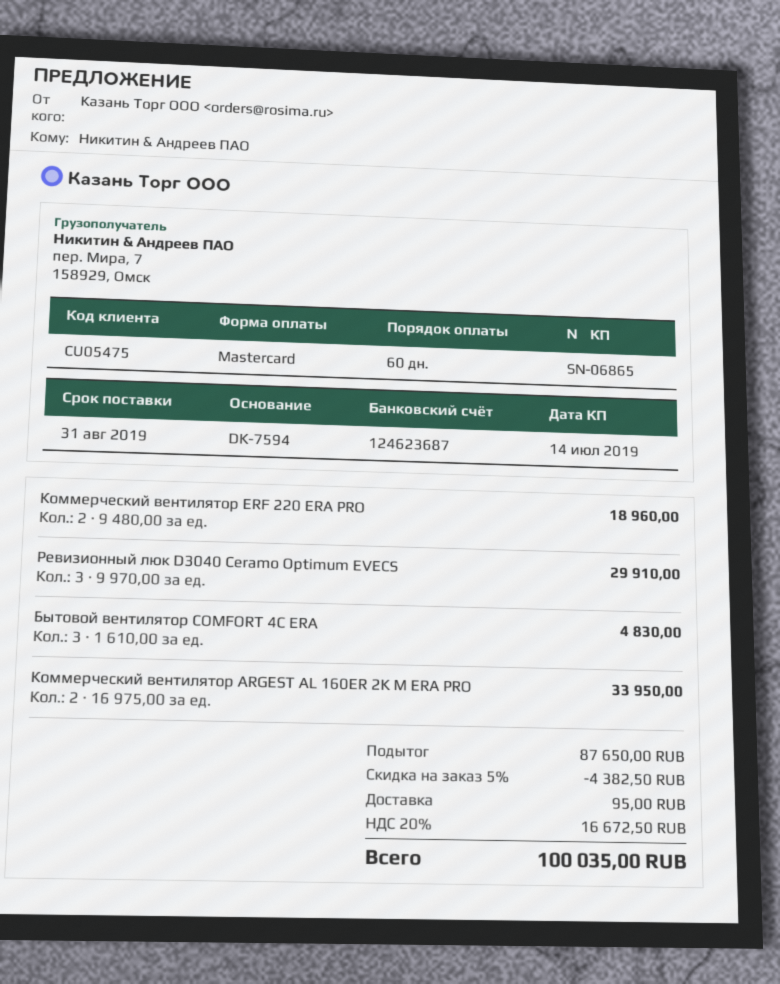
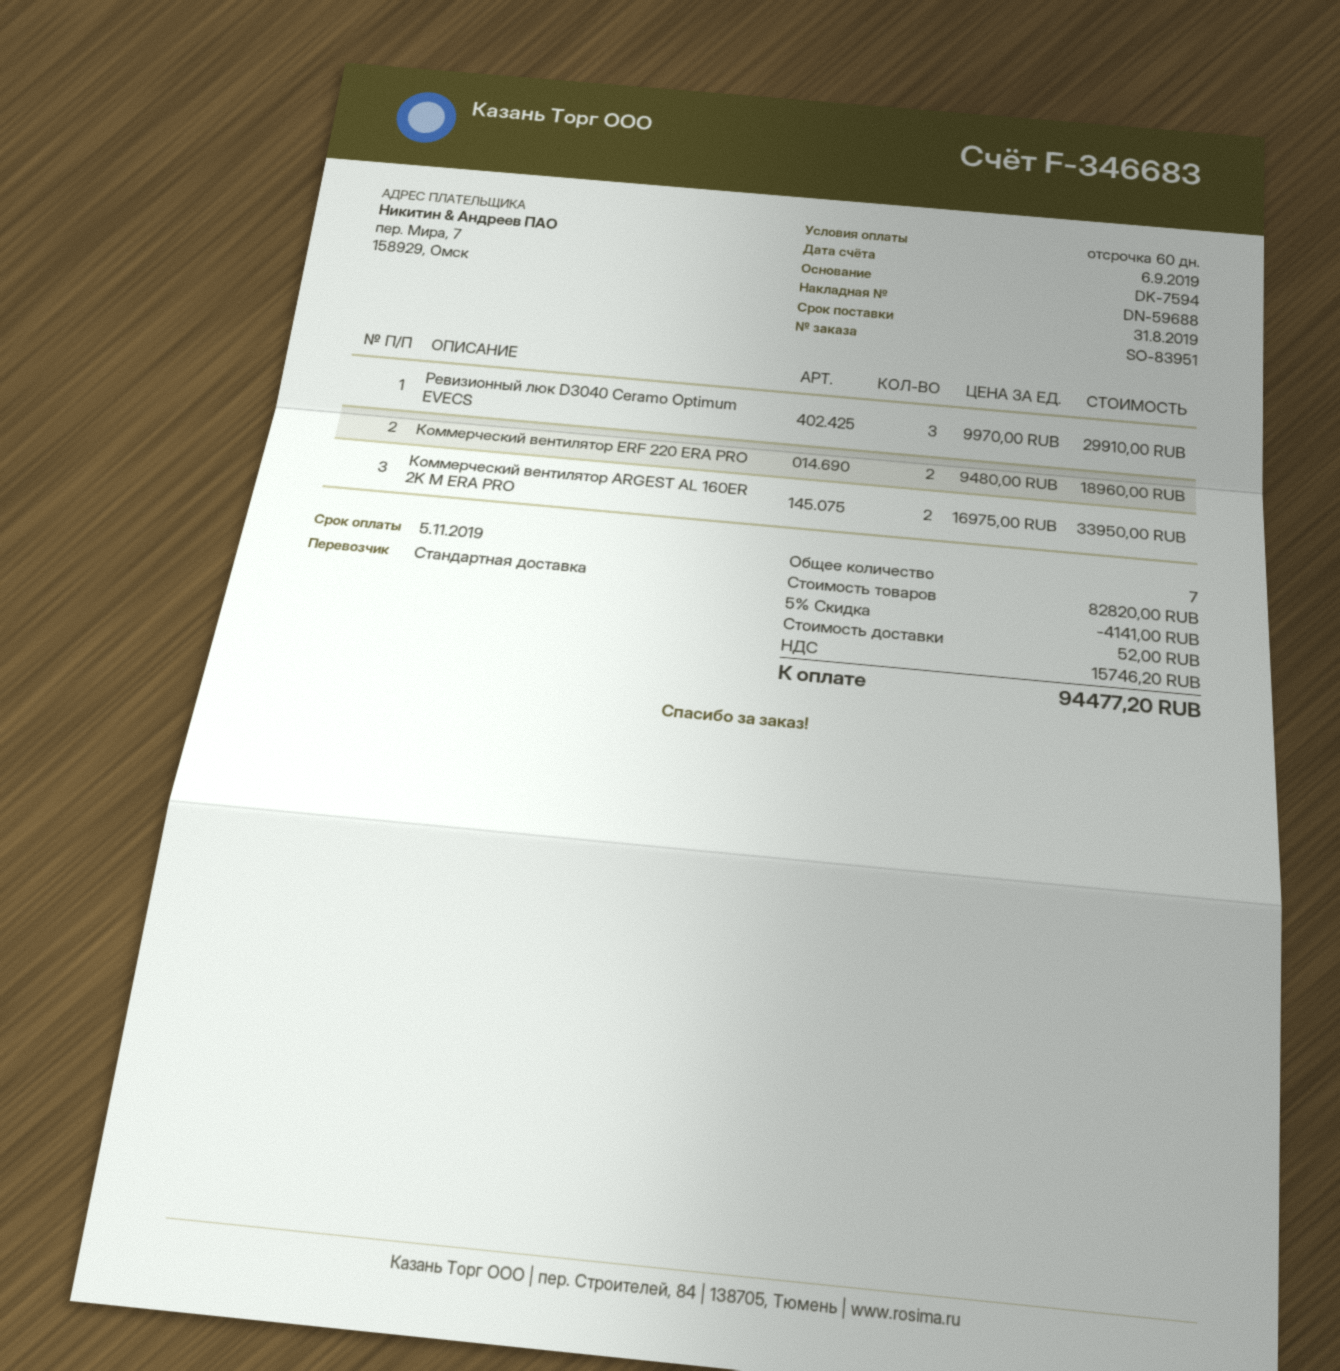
Бытовой вентилятор COMFORT 4C ERA: 3 x 1610.00 = 4830.00 -> none
subtotal: 87650.00 -> 82820.00
discount: 5% = 4382.50 -> 5% = 4141.00
shipping: 95.00 -> 52.00
tax: 16672.50 -> 15746.20
total: 100035.00 -> 94477.20

